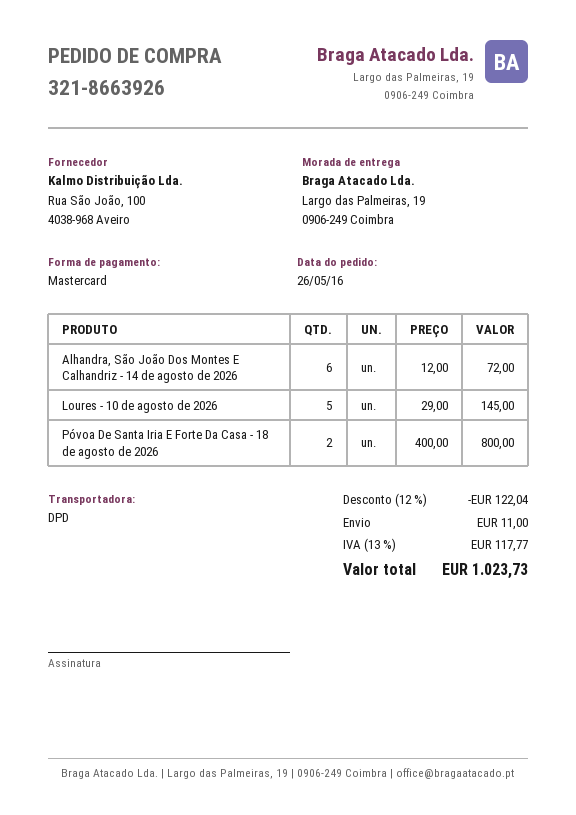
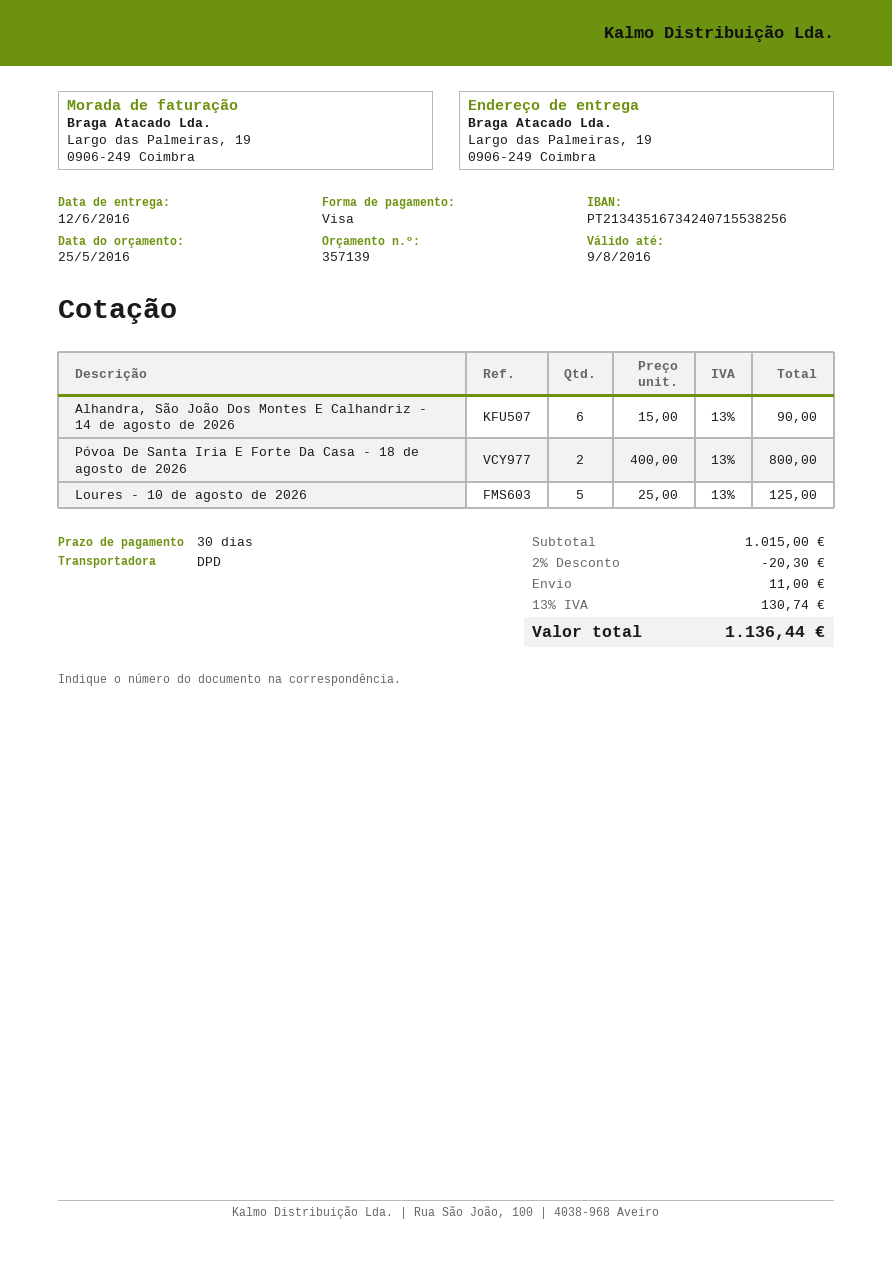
payment method: Mastercard -> Visa
Alhandra, São João Dos Montes E Calhandriz - 14 de agosto de 2026: 6 x 12.00 = 72.00 -> 6 x 15.00 = 90.00
Loures - 10 de agosto de 2026: 5 x 29.00 = 145.00 -> 5 x 25.00 = 125.00
discount: 12% = 122.04 -> 2% = 20.30
tax: 13% = 117.77 -> 13% = 130.74
total: 1023.73 -> 1136.44

